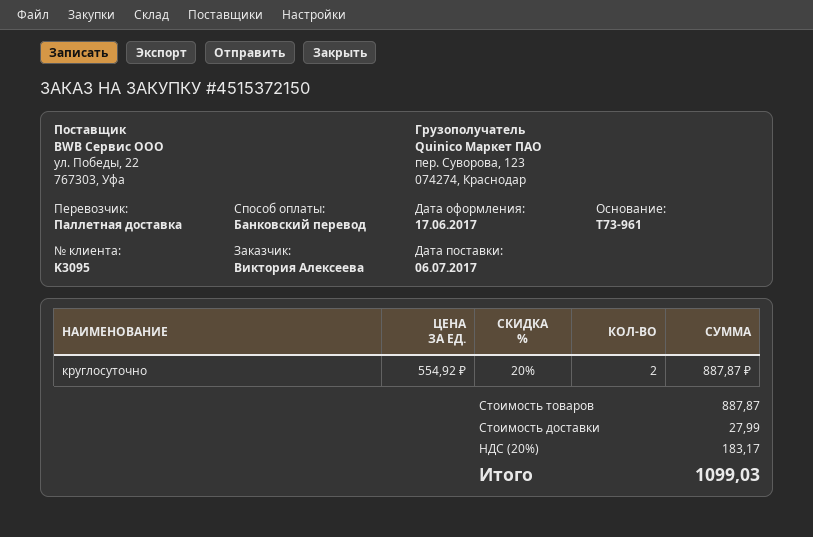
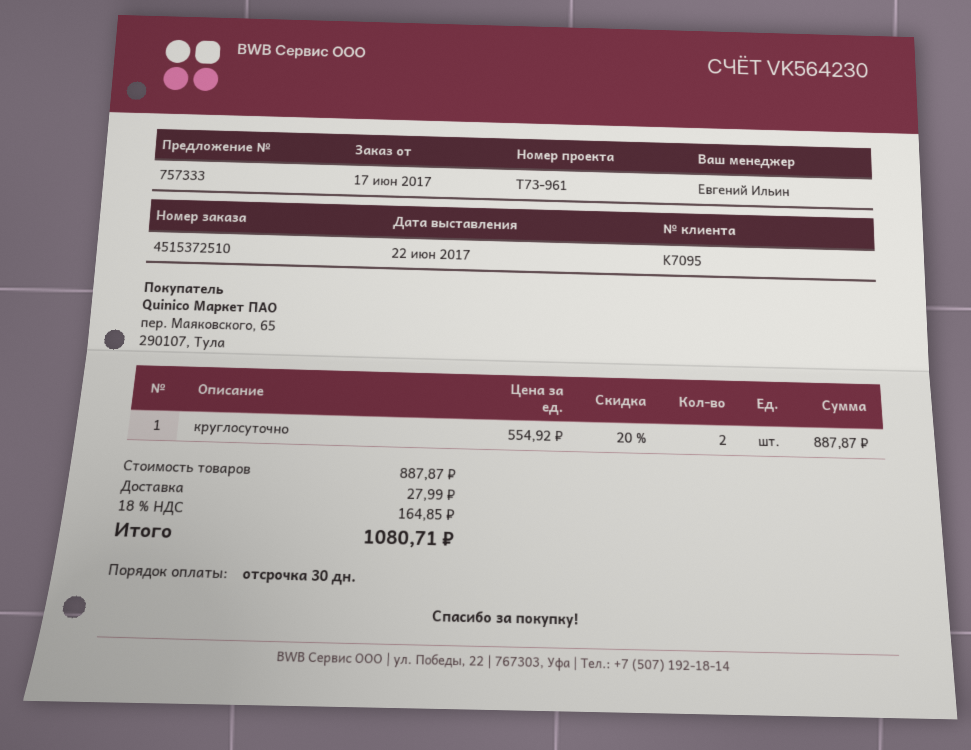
order number: 4515372150 -> 4515372510
customer number: K3095 -> K7095
tax: 20% = 183.17 -> 18% = 164.85
total: 1099.03 -> 1080.71

